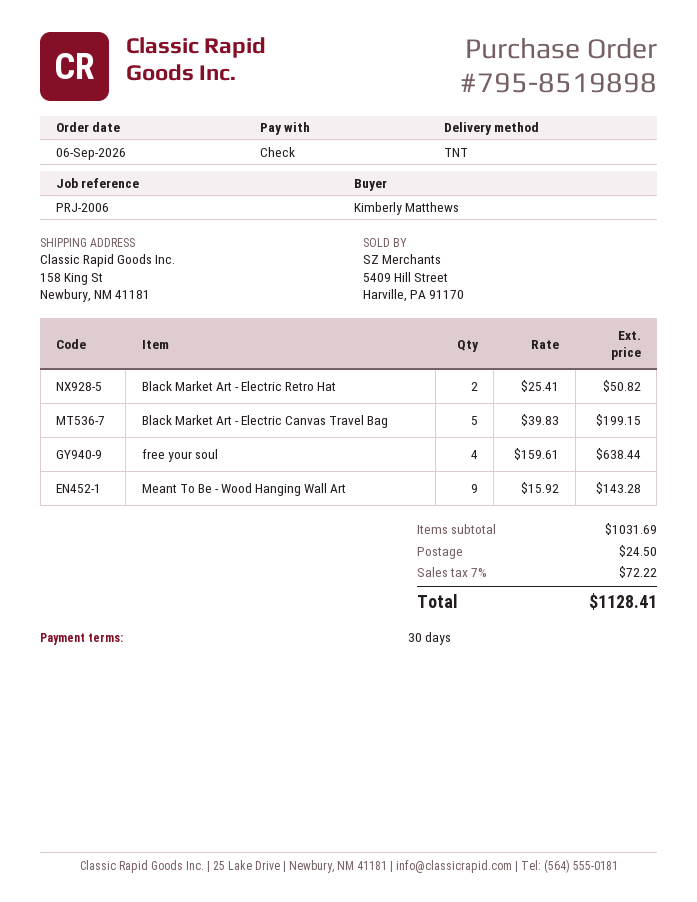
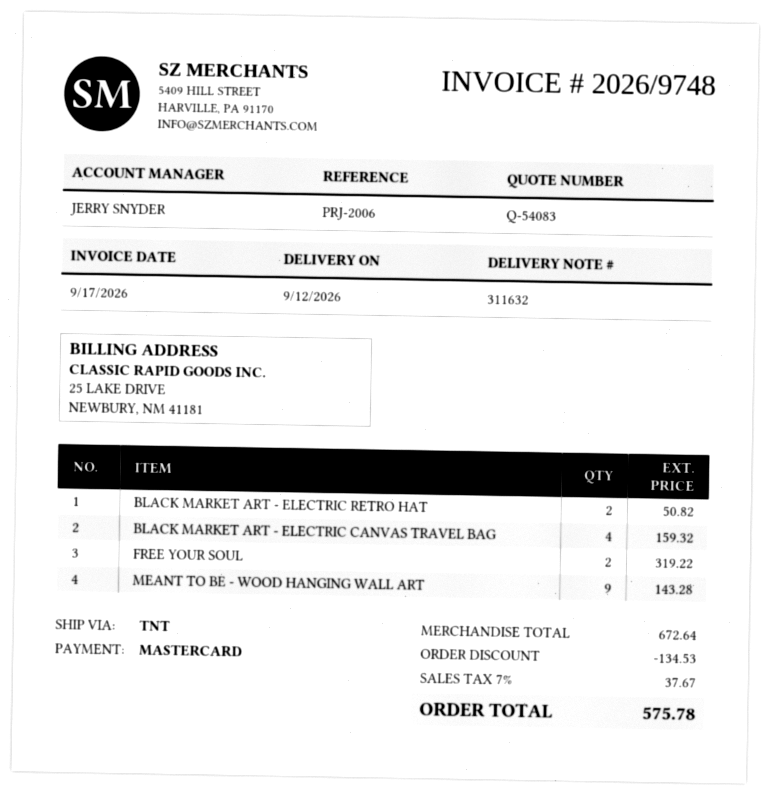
payment method: cheque -> Mastercard
Black Market Art - Electric Canvas Travel Bag: 5 for 199.15 -> 4 for 159.32
free your soul: 4 for 638.44 -> 2 for 319.22
subtotal: 1031.69 -> 672.64
discount: none -> 134.53
shipping: 24.50 -> none
tax: 7% = 72.22 -> 7% = 37.67
total: 1128.41 -> 575.78

